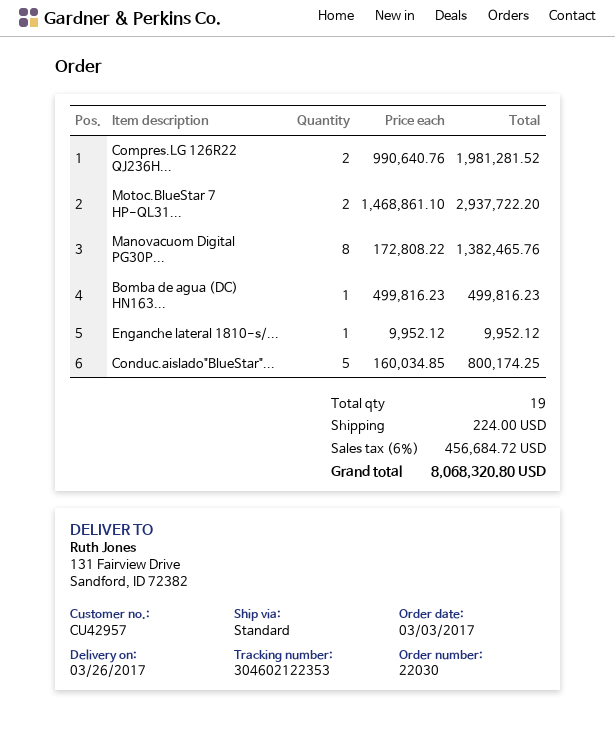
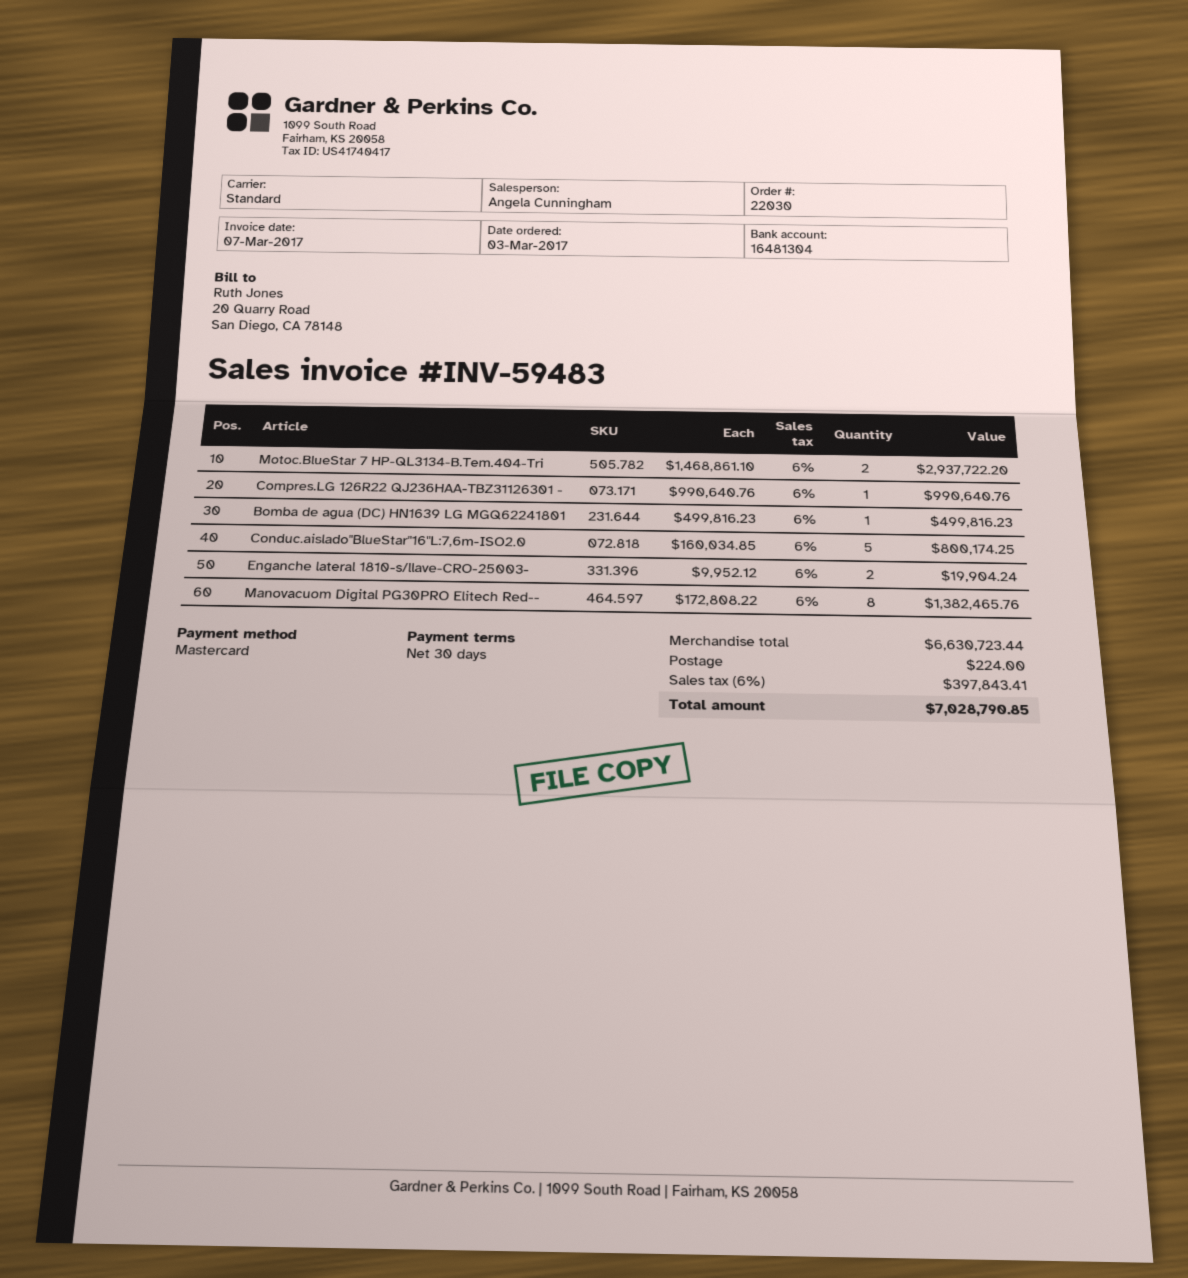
Compres.LG 126R22 QJ236H...: 2 x 990640.76 = 1981281.52 -> 1 x 990640.76 = 990640.76
Enganche lateral 1810-s/...: 1 x 9952.12 = 9952.12 -> 2 x 9952.12 = 19904.24
tax: 6% = 456684.72 -> 6% = 397843.41
total: 8068320.80 -> 7028790.85

